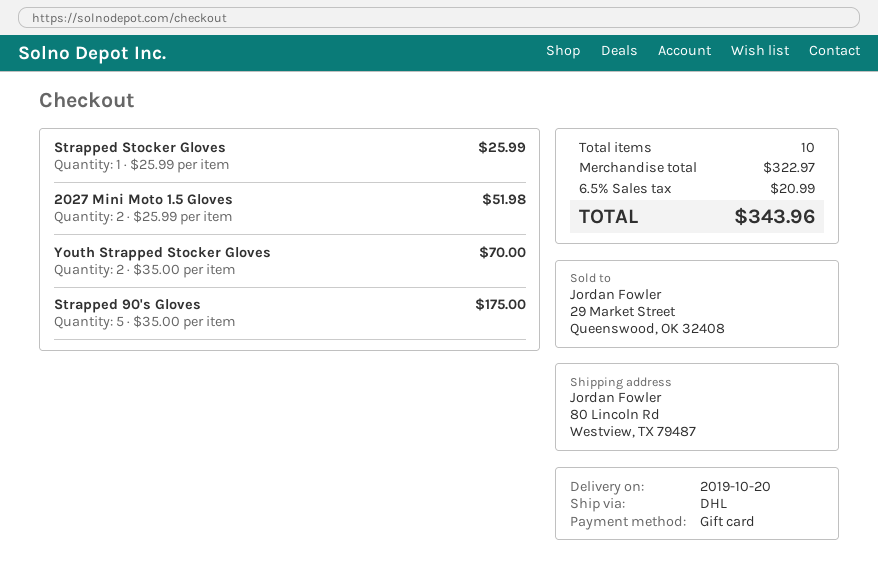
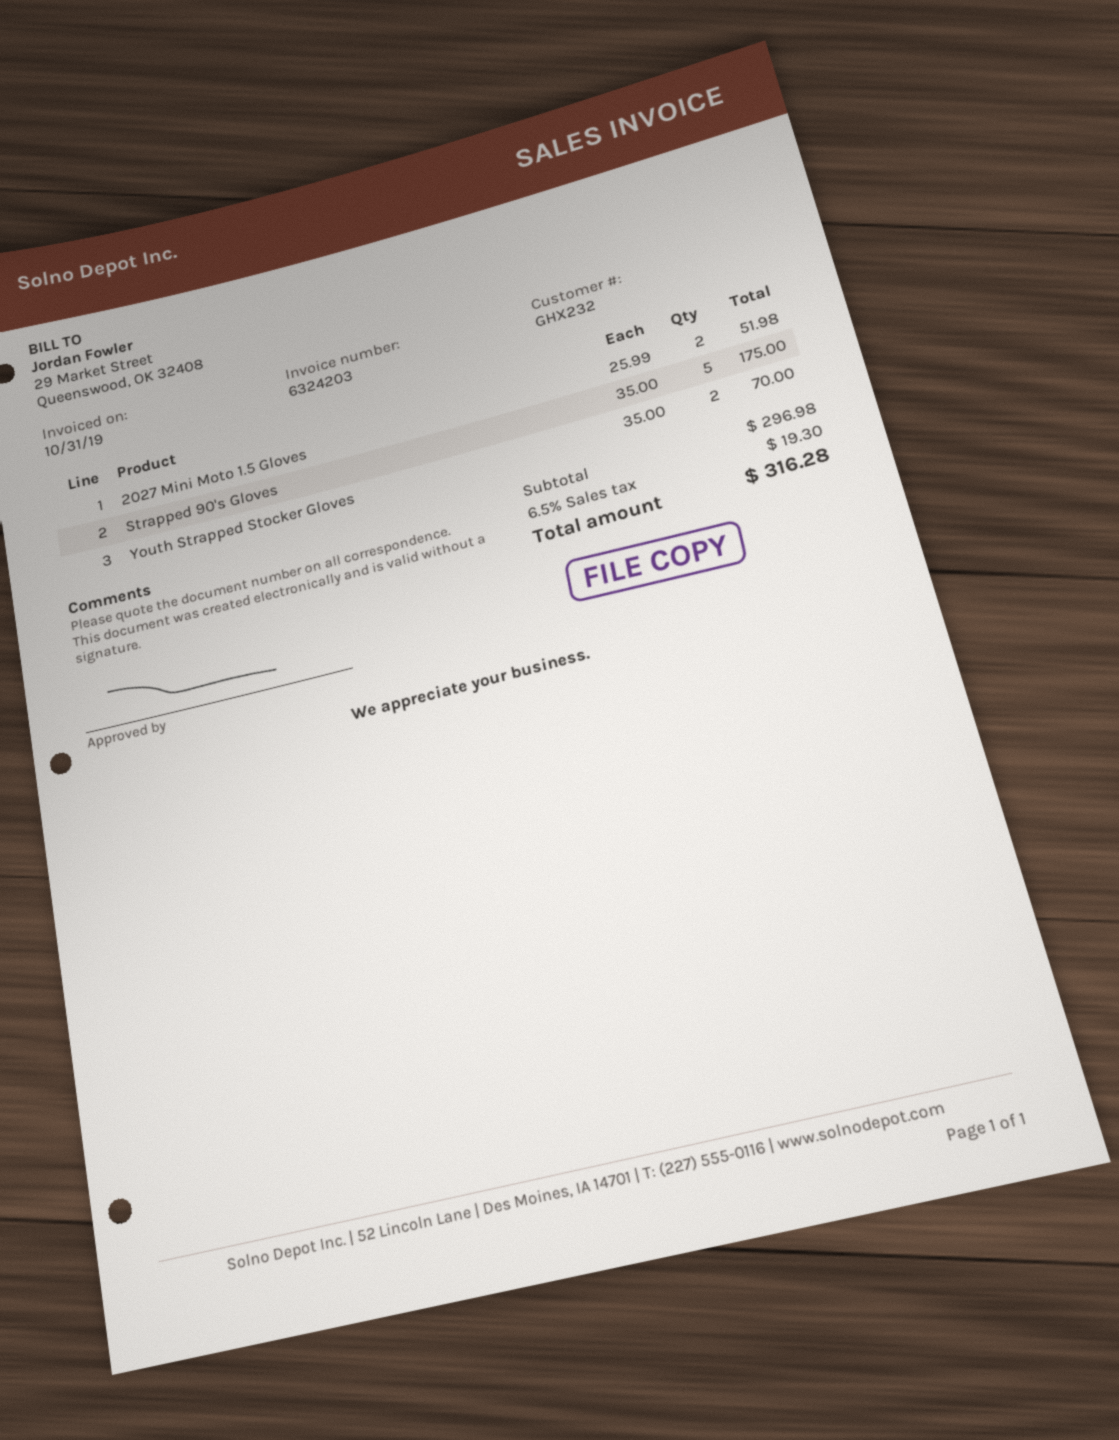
Strapped Stocker Gloves: 1 x 25.99 = 25.99 -> none
subtotal: 322.97 -> 296.98
tax: 6.5% = 20.99 -> 6.5% = 19.30
total: 343.96 -> 316.28

